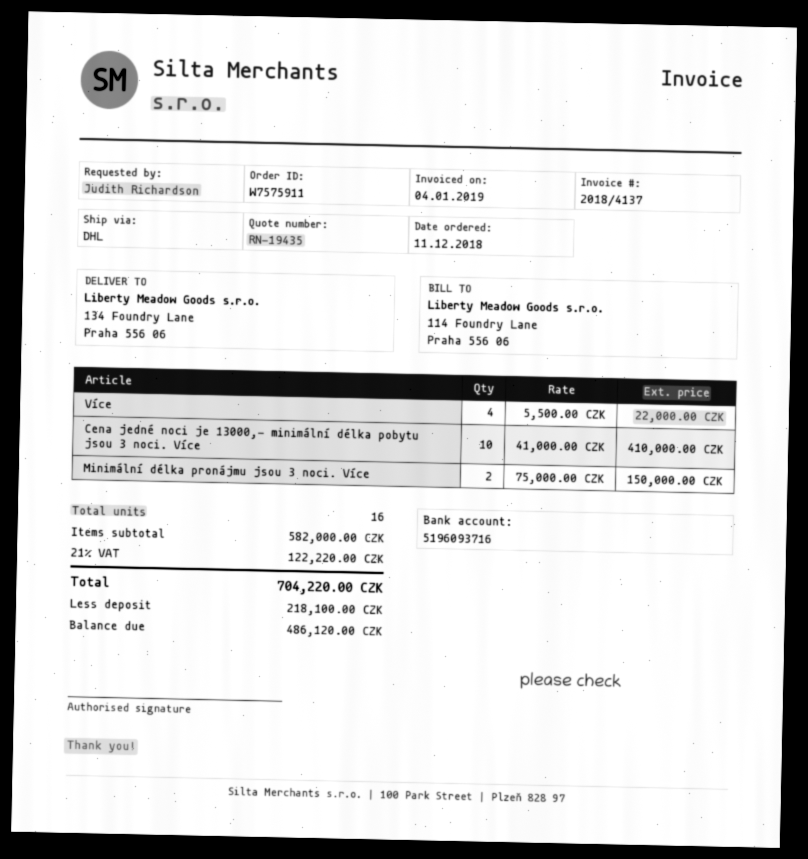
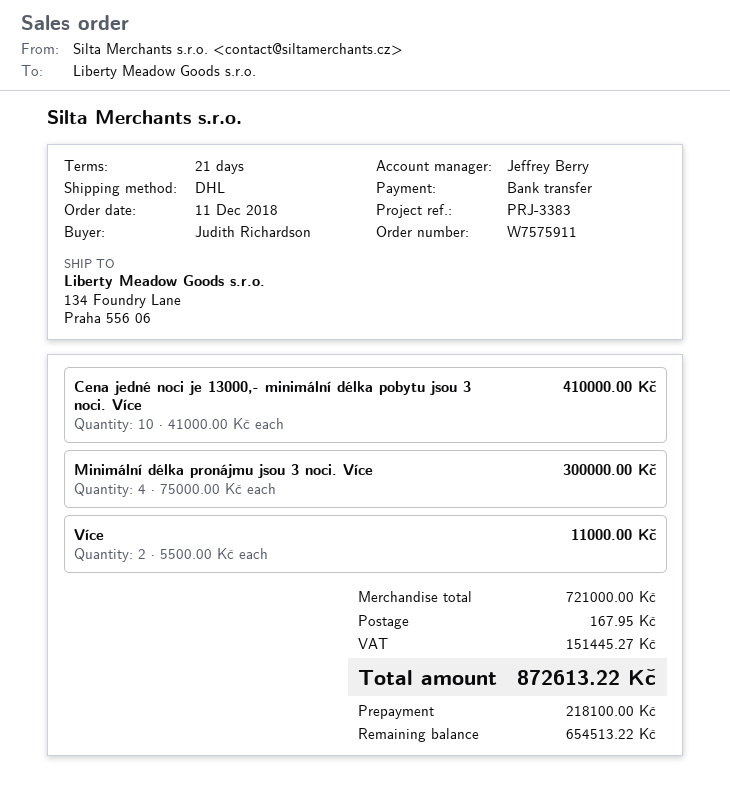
Více: 4 x 5500.00 = 22000.00 -> 2 x 5500.00 = 11000.00
Minimální délka pronájmu jsou 3 noci. Více: 2 x 75000.00 = 150000.00 -> 4 x 75000.00 = 300000.00
subtotal: 582000.00 -> 721000.00
shipping: none -> 167.95
tax: 122220.00 -> 151445.27
total: 704220.00 -> 872613.22
balance: 486120.00 -> 654513.22

